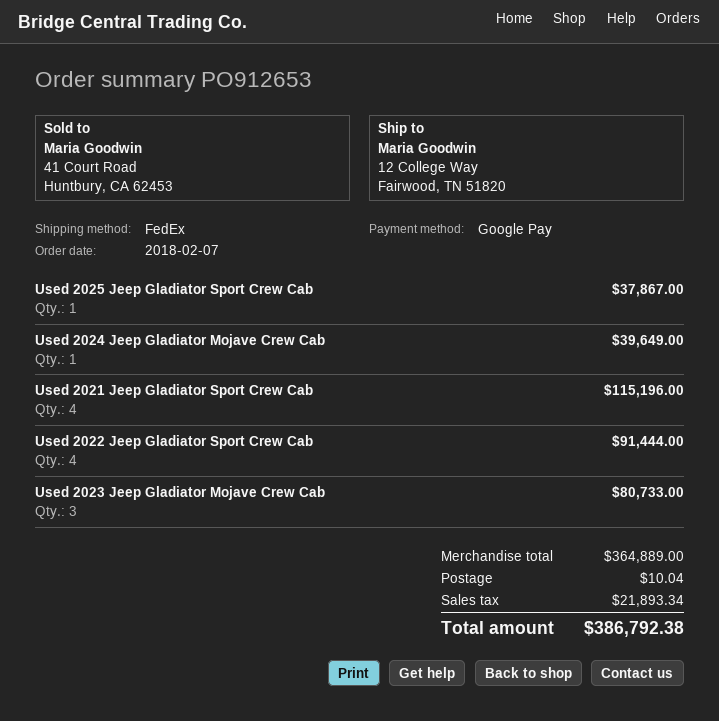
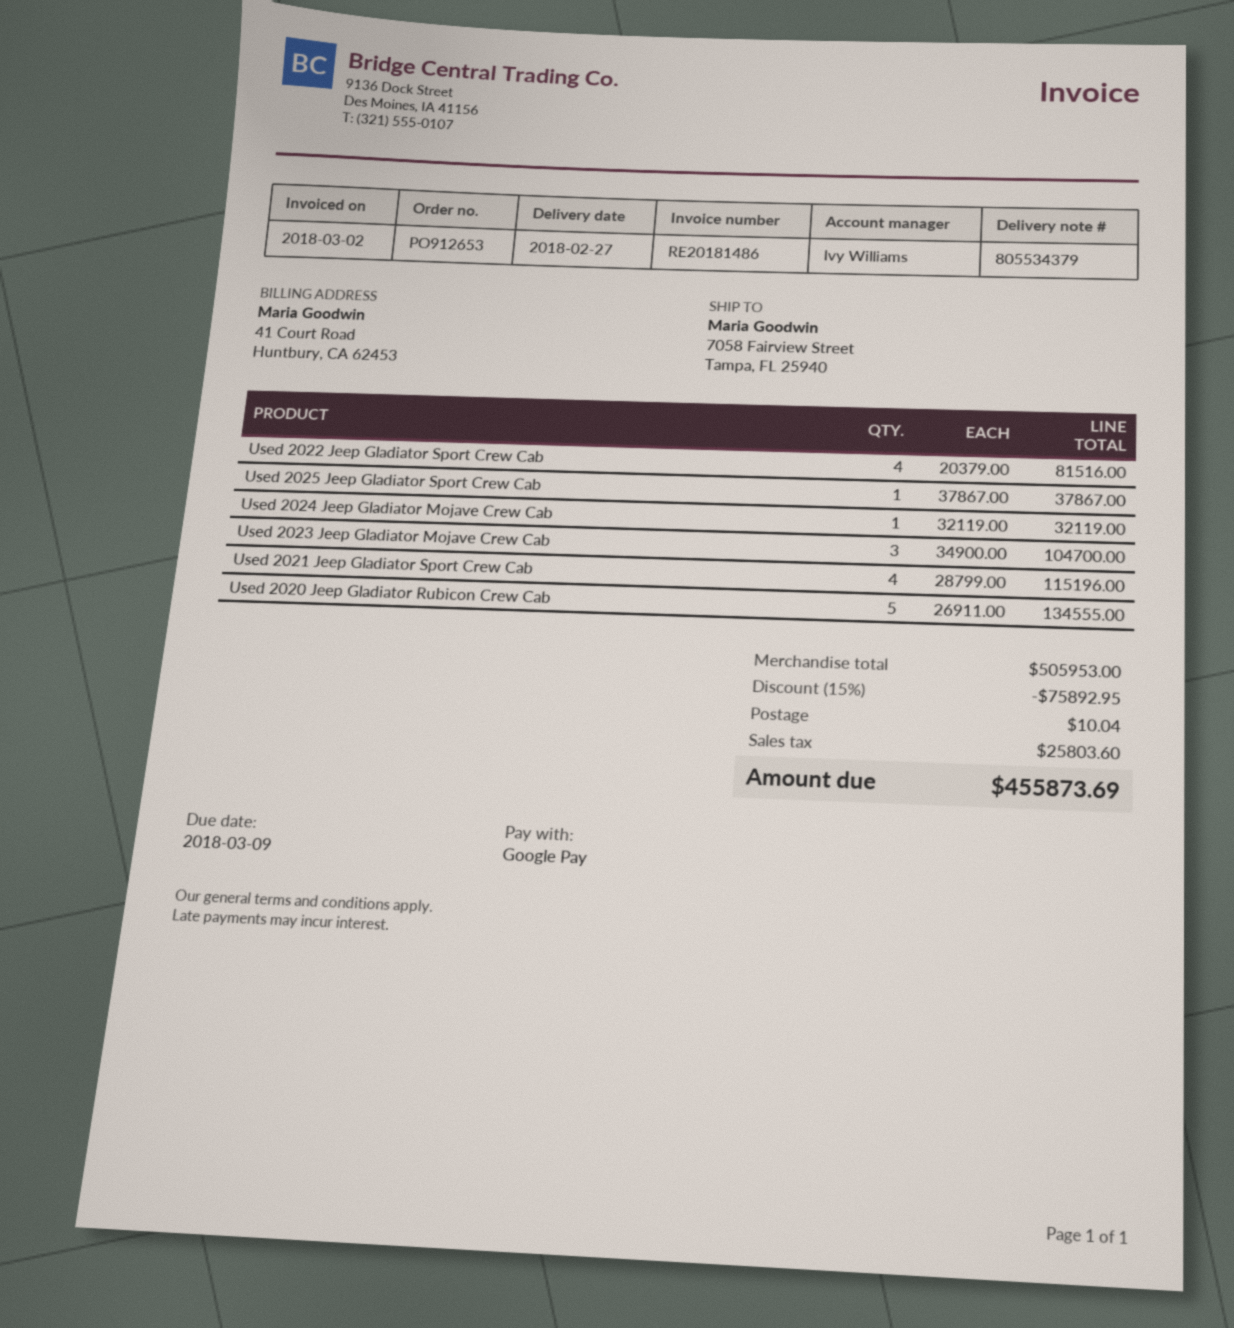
ship to: 12 College Way, Fairwood, TN 51820 -> 7058 Fairview Street, Tampa, FL 25940
Used 2024 Jeep Gladiator Mojave Crew Cab: 1 for 39649.00 -> 1 for 32119.00
Used 2022 Jeep Gladiator Sport Crew Cab: 4 for 91444.00 -> 4 for 81516.00
Used 2023 Jeep Gladiator Mojave Crew Cab: 3 for 80733.00 -> 3 for 104700.00
Used 2020 Jeep Gladiator Rubicon Crew Cab: none -> 5 for 134555.00
subtotal: 364889.00 -> 505953.00
discount: none -> 15% = 75892.95
tax: 21893.34 -> 25803.60
total: 386792.38 -> 455873.69

